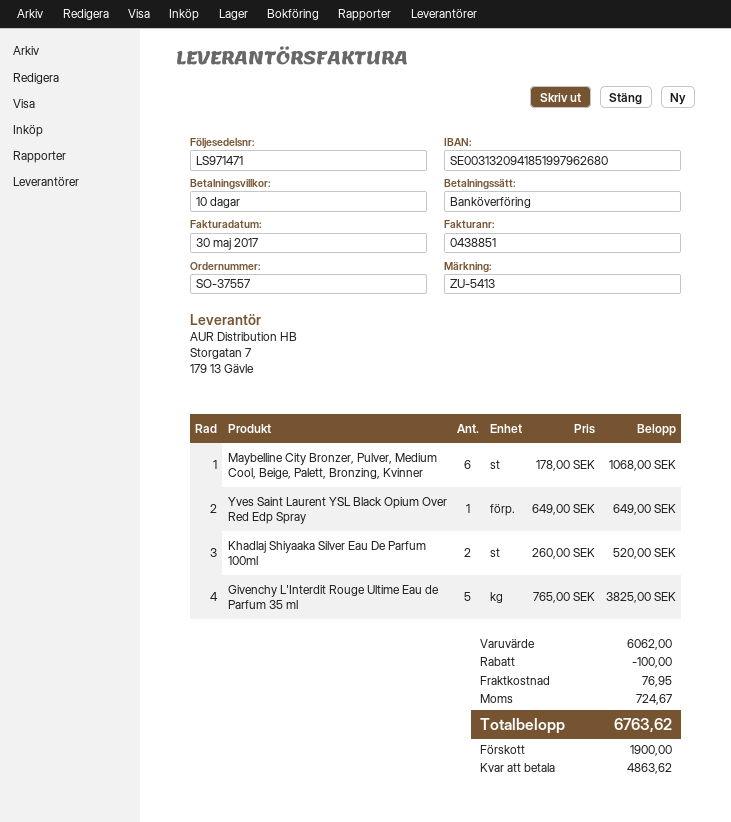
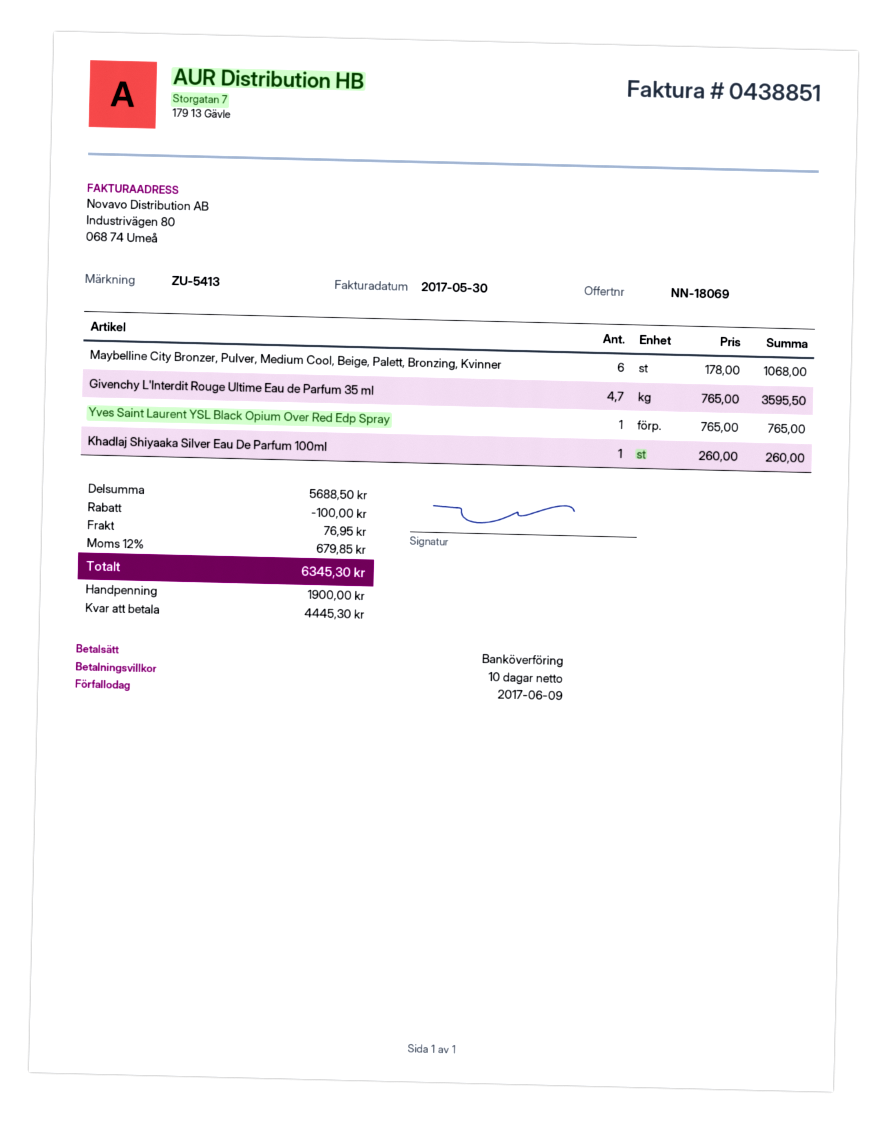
Yves Saint Laurent YSL Black Opium Over Red Edp Spray: 1 x 649.00 = 649.00 -> 1 x 765.00 = 765.00
Khadlaj Shiyaaka Silver Eau De Parfum 100ml: 2 x 260.00 = 520.00 -> 1 x 260.00 = 260.00
Givenchy L'Interdit Rouge Ultime Eau de Parfum 35 ml: 5 x 765.00 = 3825.00 -> 4.7 x 765.00 = 3595.50
subtotal: 6062.00 -> 5688.50
tax: 724.67 -> 679.85
total: 6763.62 -> 6345.30
balance: 4863.62 -> 4445.30

